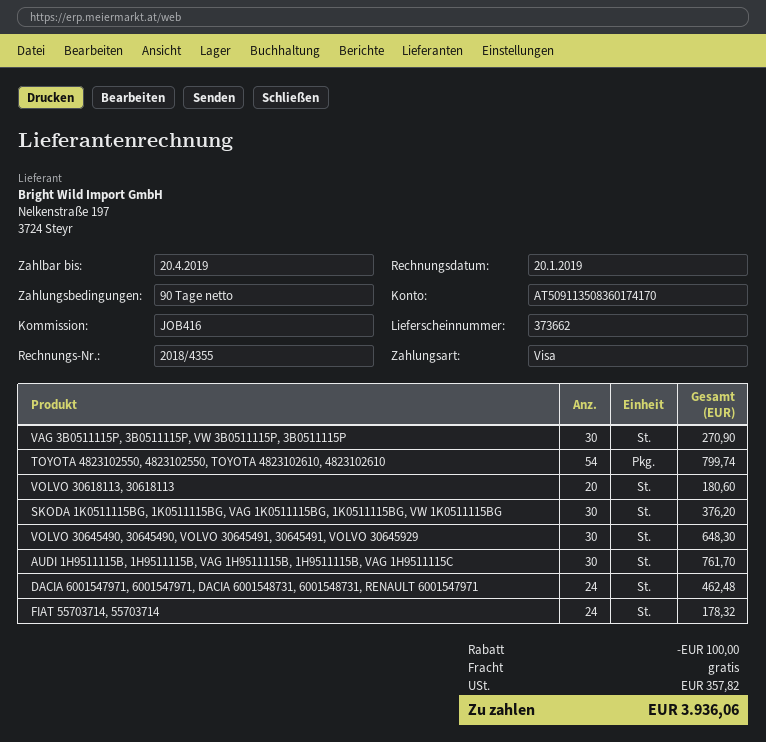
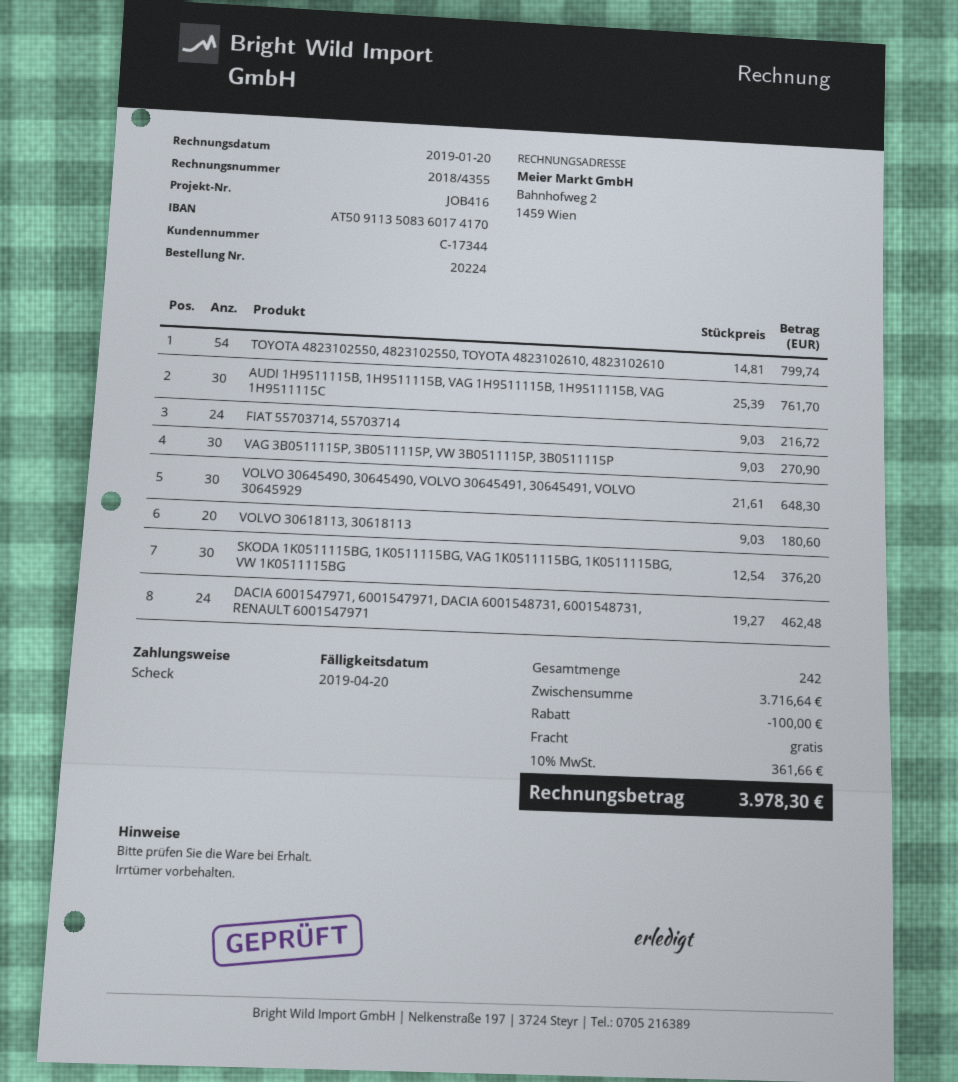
payment method: Visa -> cheque
FIAT 55703714, 55703714: 24 for 178.32 -> 24 for 216.72
tax: 357.82 -> 361.66
total: 3936.06 -> 3978.30

